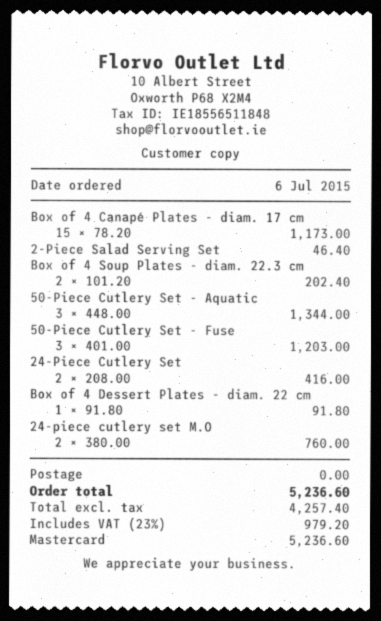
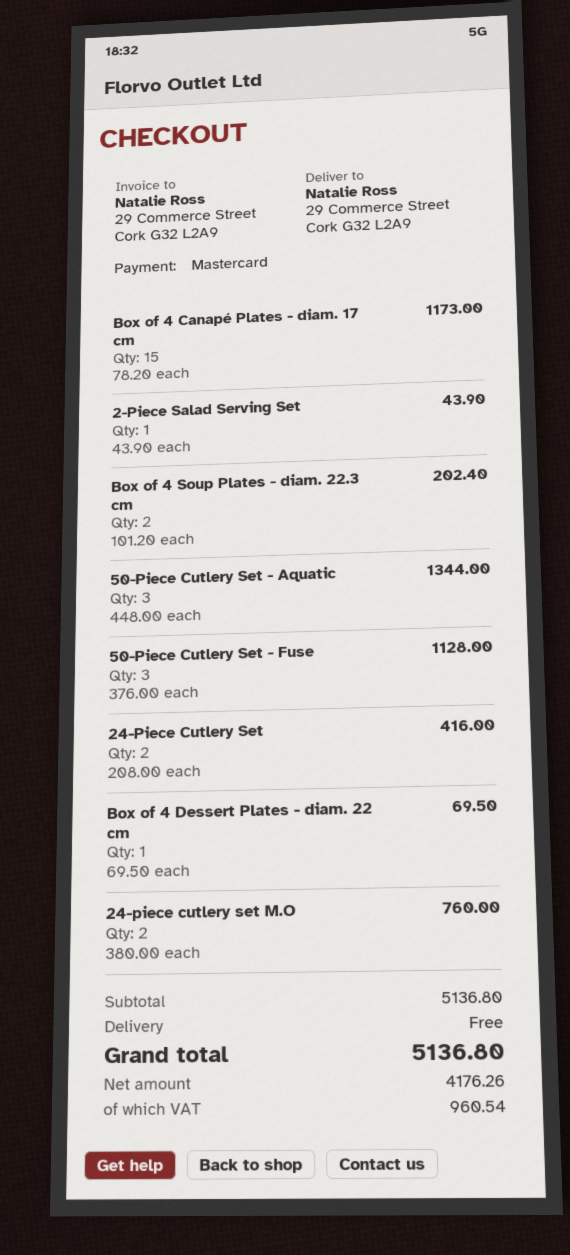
2-Piece Salad Serving Set: 1 x 46.40 = 46.40 -> 1 x 43.90 = 43.90
50-Piece Cutlery Set - Fuse: 3 x 401.00 = 1203.00 -> 3 x 376.00 = 1128.00
Box of 4 Dessert Plates - diam. 22 cm: 1 x 91.80 = 91.80 -> 1 x 69.50 = 69.50
net: 4257.40 -> 4176.26
tax: 979.20 -> 960.54
total: 5236.60 -> 5136.80

